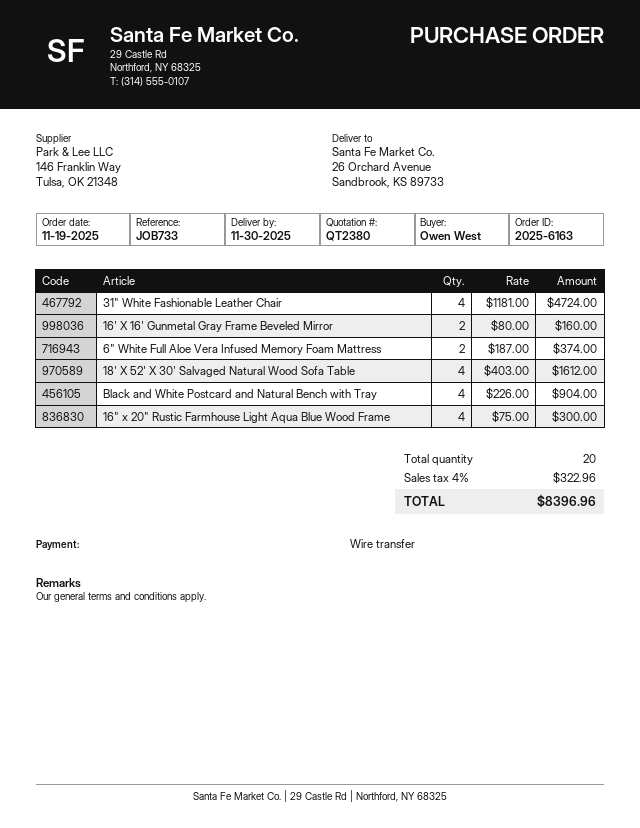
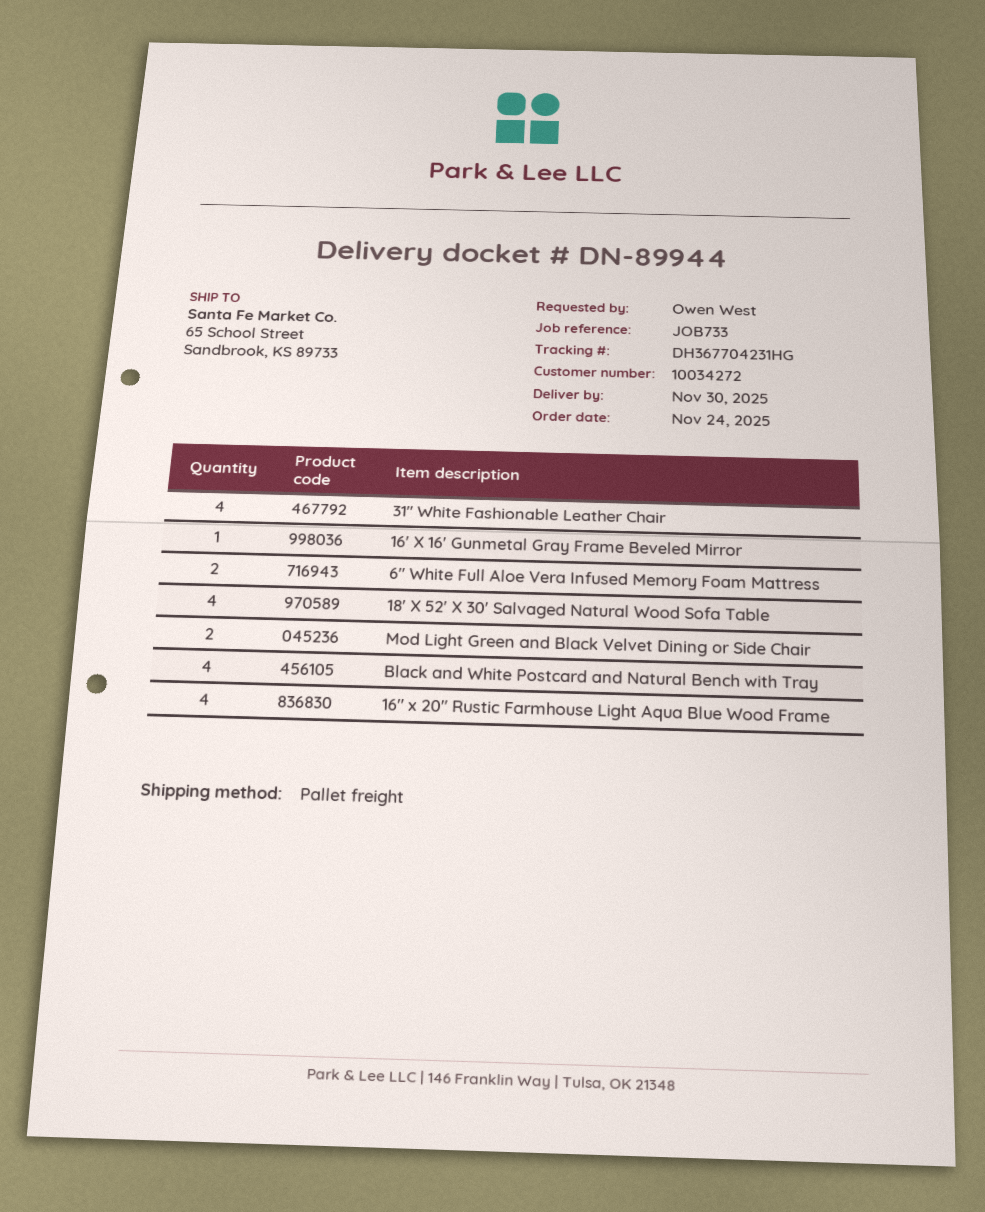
order date: 2025-11-19 -> 2025-11-24
ship to: 26 Orchard Avenue, Sandbrook, KS 89733 -> 65 School Street, Sandbrook, KS 89733
16' X 16' Gunmetal Gray Frame Beveled Mirror: 2 -> 1
Mod Light Green and Black Velvet Dining or Side Chair: none -> 2

